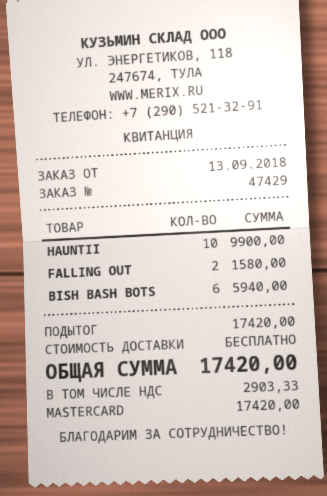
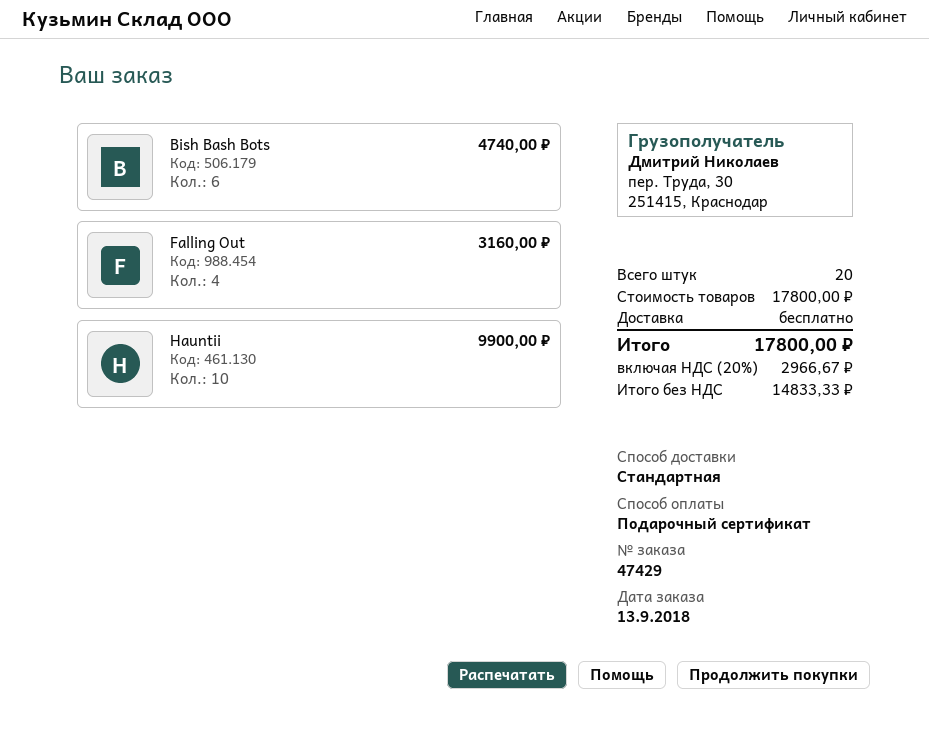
payment method: Mastercard -> gift card
FALLING OUT: 2 for 1580.00 -> 4 for 3160.00
BISH BASH BOTS: 6 for 5940.00 -> 6 for 4740.00
subtotal: 17420.00 -> 17800.00
tax: 2903.33 -> 2966.67
total: 17420.00 -> 17800.00

